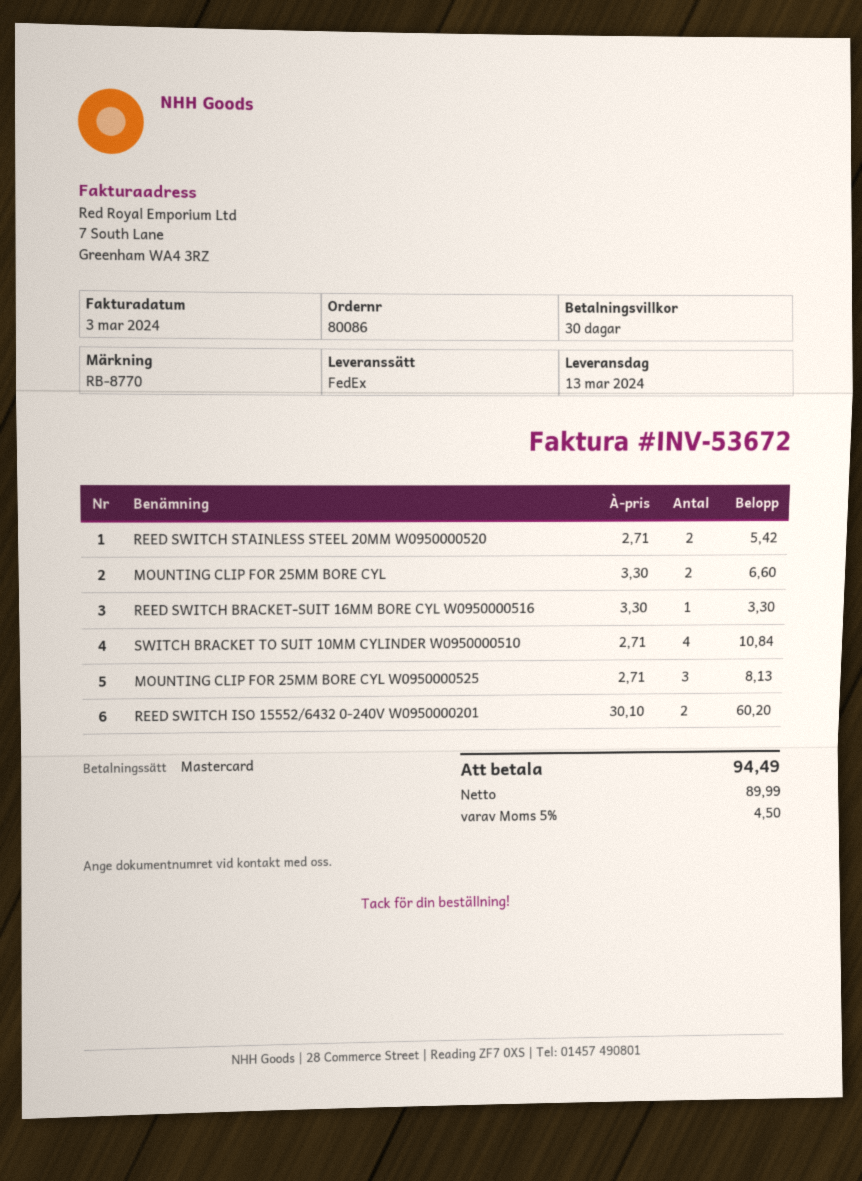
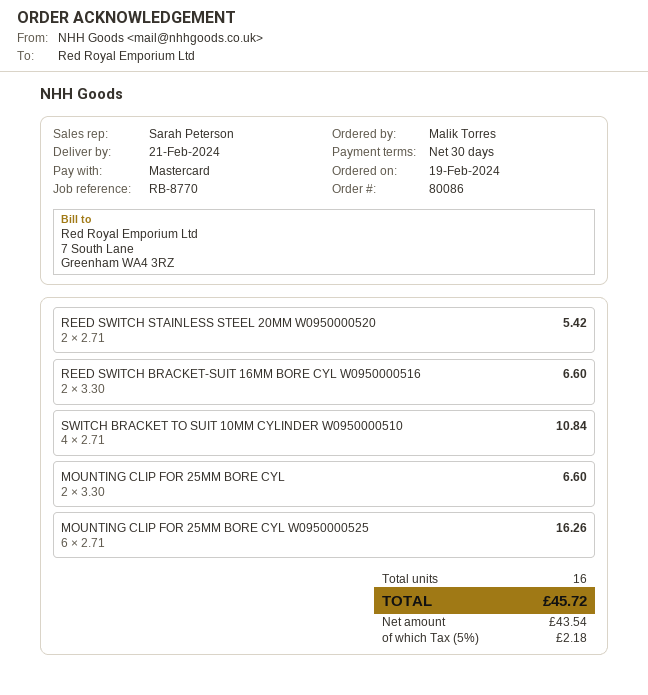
delivery date: 2024-03-13 -> 2024-02-21
REED SWITCH BRACKET-SUIT 16MM BORE CYL W0950000516: 1 x 3.30 = 3.30 -> 2 x 3.30 = 6.60
MOUNTING CLIP FOR 25MM BORE CYL W0950000525: 3 x 2.71 = 8.13 -> 6 x 2.71 = 16.26
REED SWITCH ISO 15552/6432 0-240V W0950000201: 2 x 30.10 = 60.20 -> none
net: 89.99 -> 43.54
tax: 5% = 4.50 -> 5% = 2.18
total: 94.49 -> 45.72

